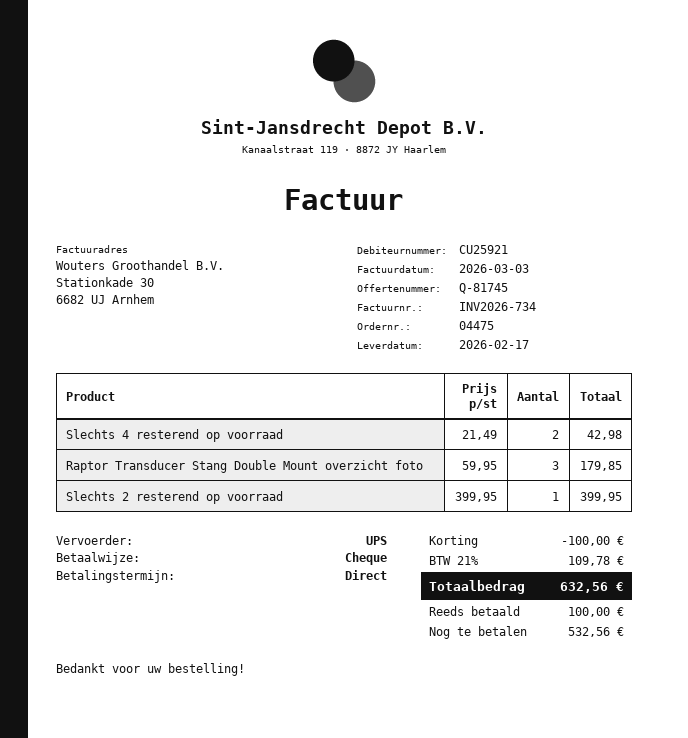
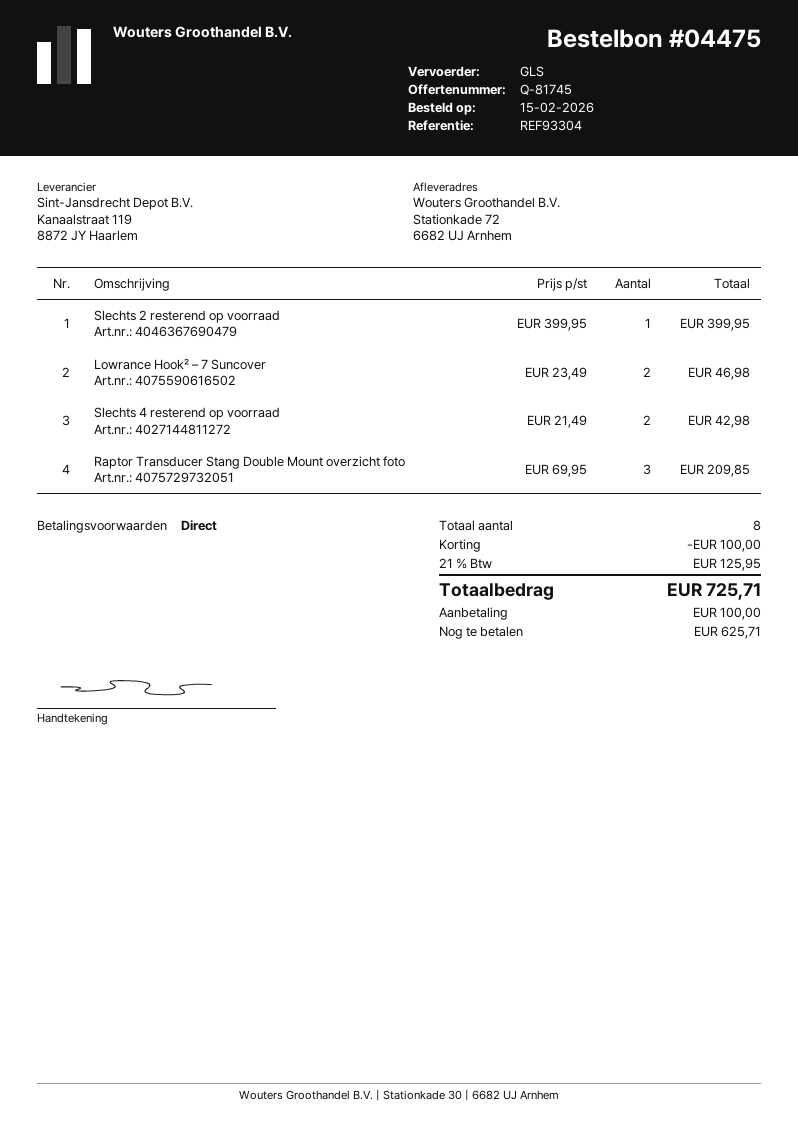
shipping method: UPS -> GLS
Raptor Transducer Stang Double Mount overzicht foto: 3 x 59.95 = 179.85 -> 3 x 69.95 = 209.85
Lowrance Hook² – 7 Suncover: none -> 2 x 23.49 = 46.98
tax: 21% = 109.78 -> 21% = 125.95
total: 632.56 -> 725.71
balance: 532.56 -> 625.71

